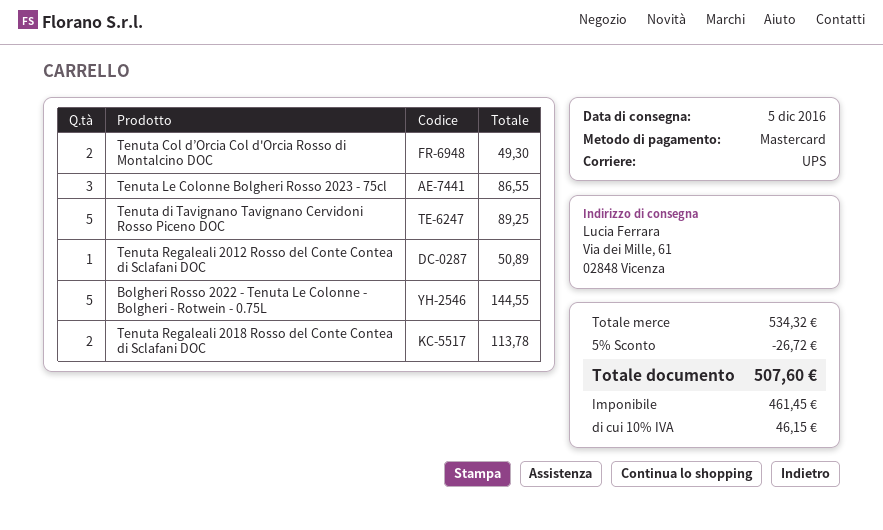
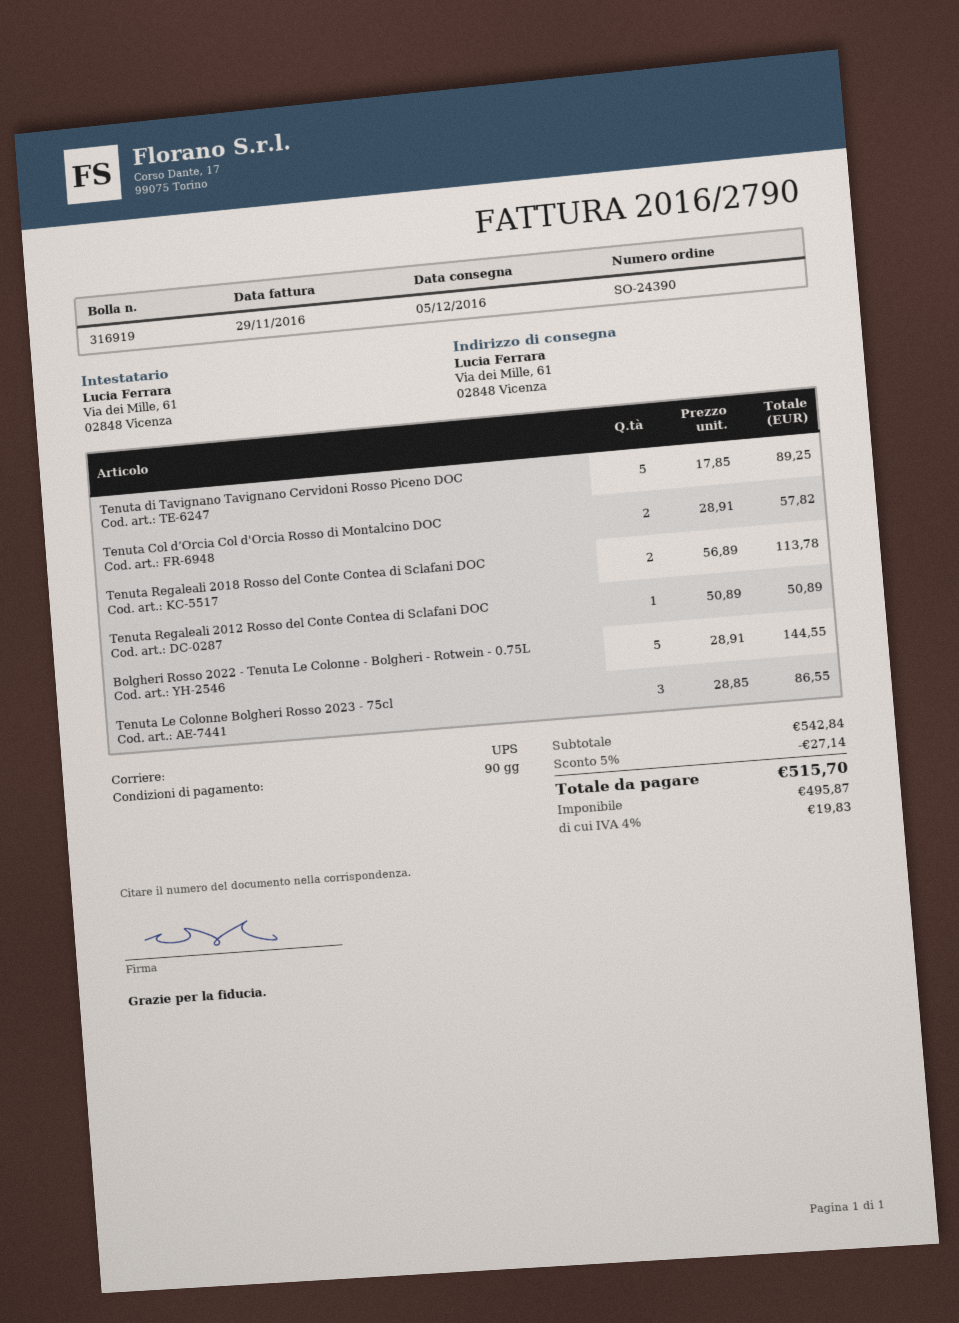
Tenuta Col d’Orcia Col d'Orcia Rosso di Montalcino DOC: 2 for 49.30 -> 2 for 57.82
subtotal: 534.32 -> 542.84
discount: 5% = 26.72 -> 5% = 27.14
net: 461.45 -> 495.87
tax: 10% = 46.15 -> 4% = 19.83
total: 507.60 -> 515.70

